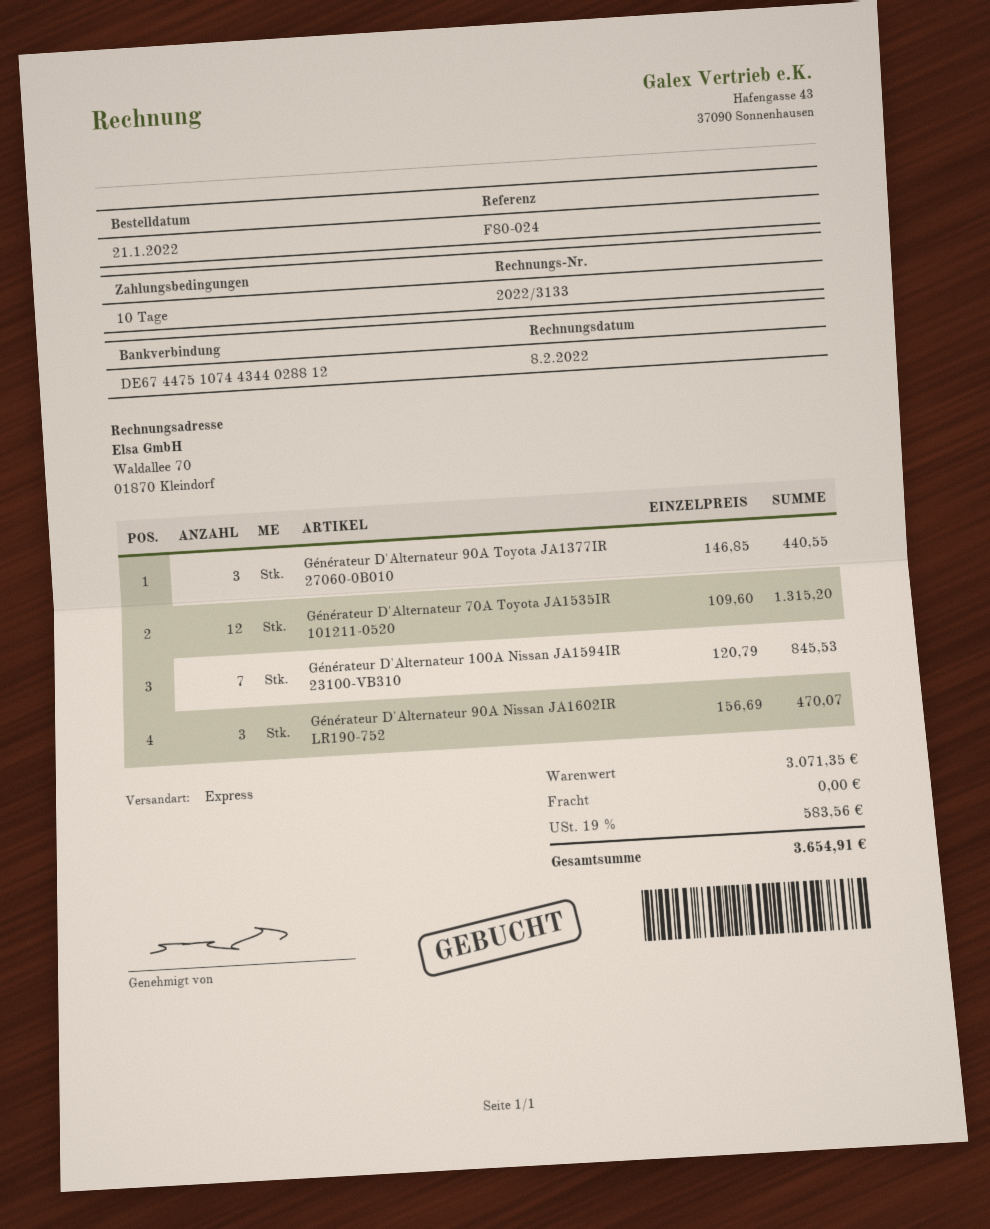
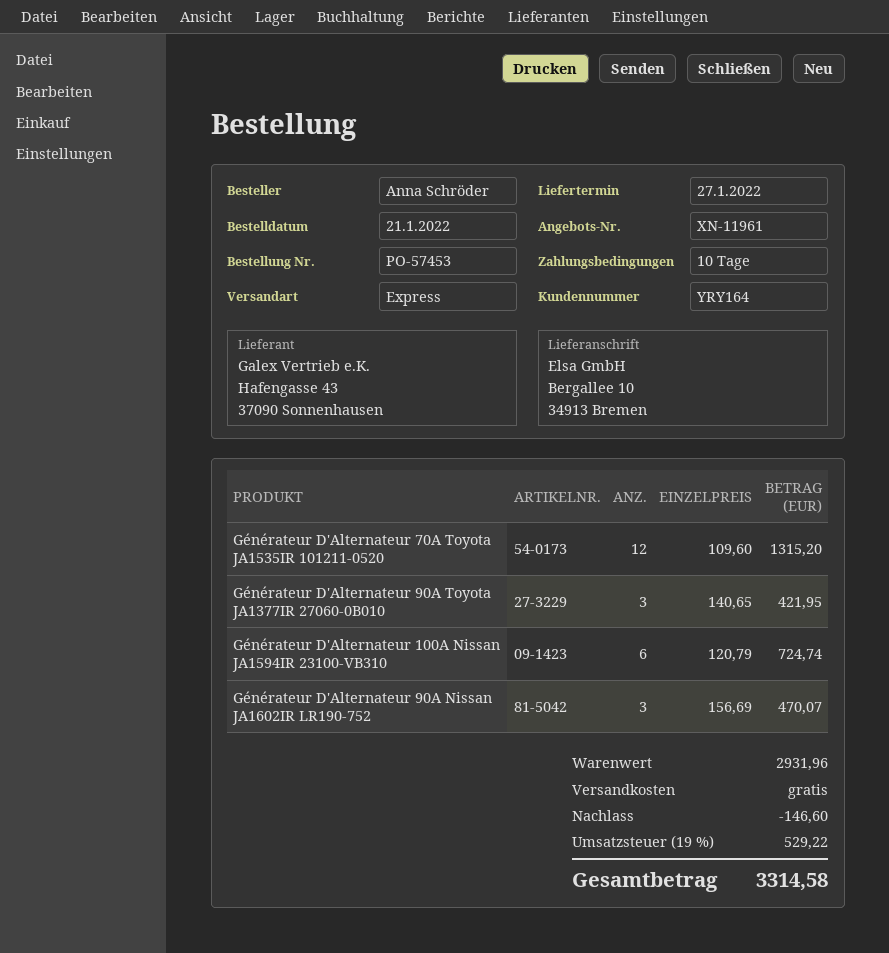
Générateur D'Alternateur 90A Toyota JA1377IR 27060-0B010: 3 x 146.85 = 440.55 -> 3 x 140.65 = 421.95
Générateur D'Alternateur 100A Nissan JA1594IR 23100-VB310: 7 x 120.79 = 845.53 -> 6 x 120.79 = 724.74
subtotal: 3071.35 -> 2931.96
discount: none -> 146.60
tax: 19% = 583.56 -> 19% = 529.22
total: 3654.91 -> 3314.58

